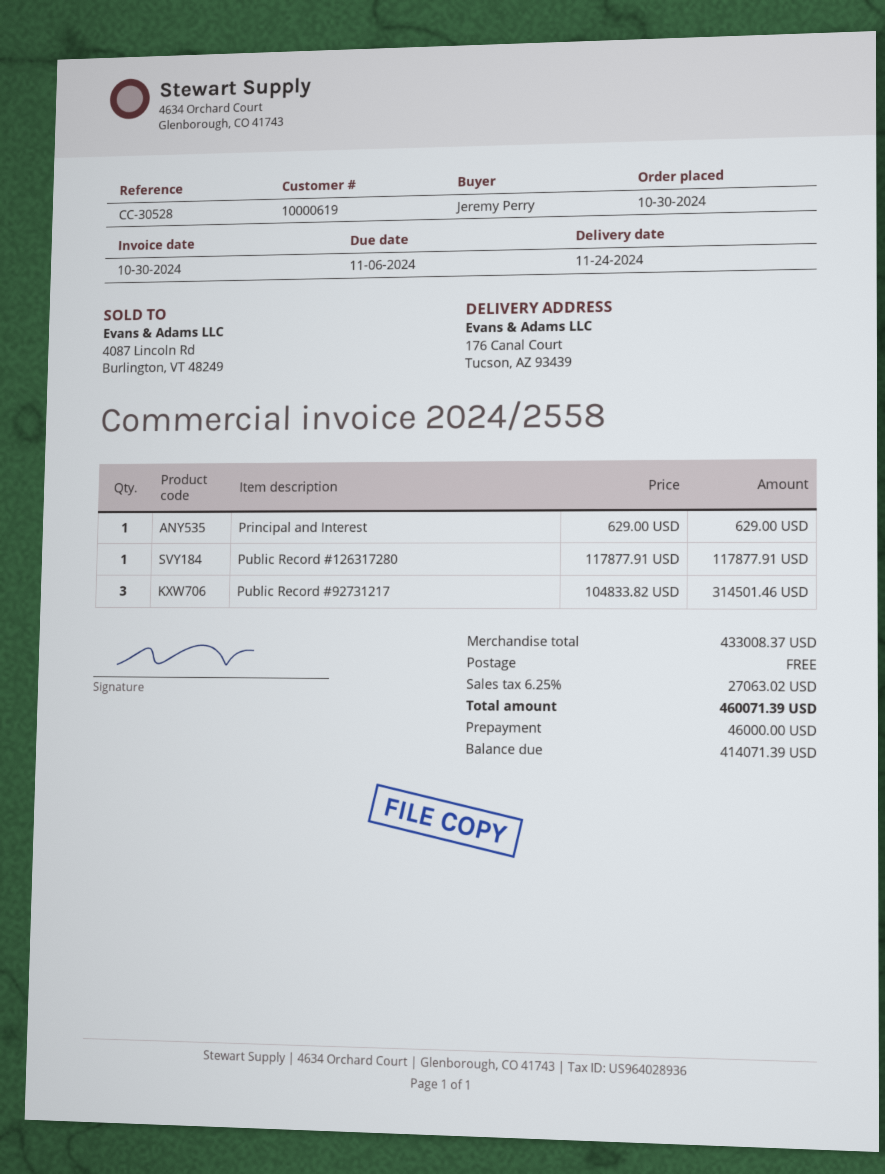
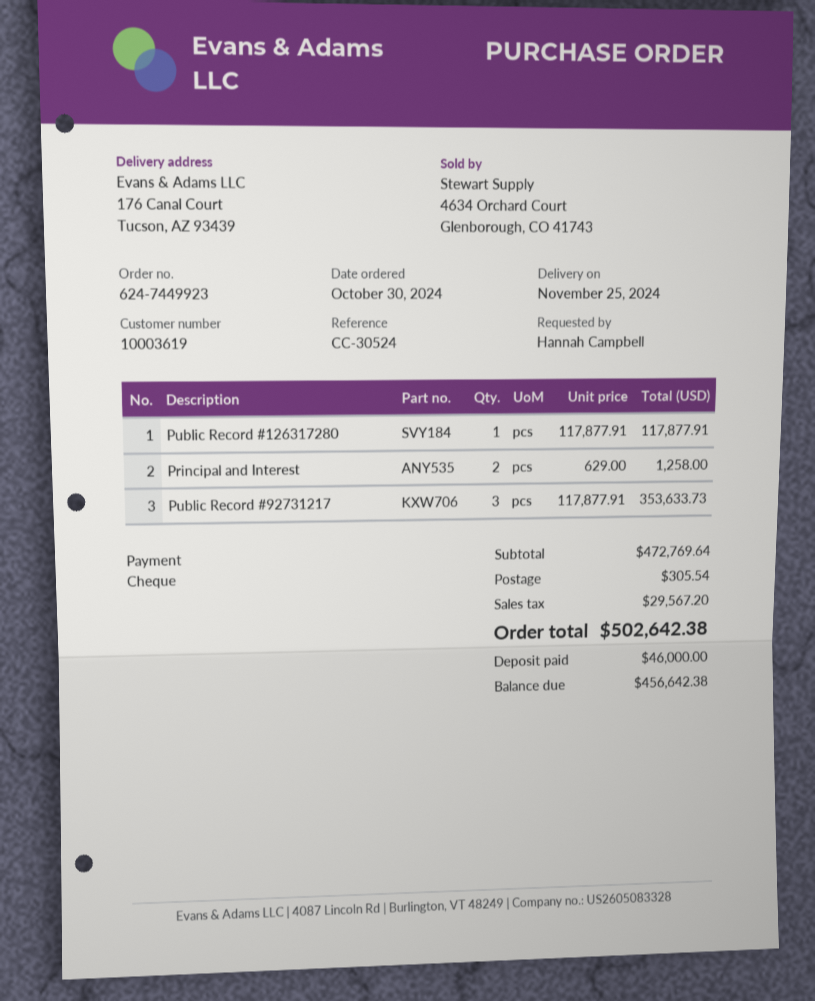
delivery date: 2024-11-24 -> 2024-11-25
customer number: 10000619 -> 10003619
reference: CC-30528 -> CC-30524
ordered by: Jeremy Perry -> Hannah Campbell
Principal and Interest: 1 x 629.00 = 629.00 -> 2 x 629.00 = 1258.00
Public Record #92731217: 3 x 104833.82 = 314501.46 -> 3 x 117877.91 = 353633.73
subtotal: 433008.37 -> 472769.64
shipping: 0.00 -> 305.54
tax: 27063.02 -> 29567.20
total: 460071.39 -> 502642.38
balance: 414071.39 -> 456642.38

